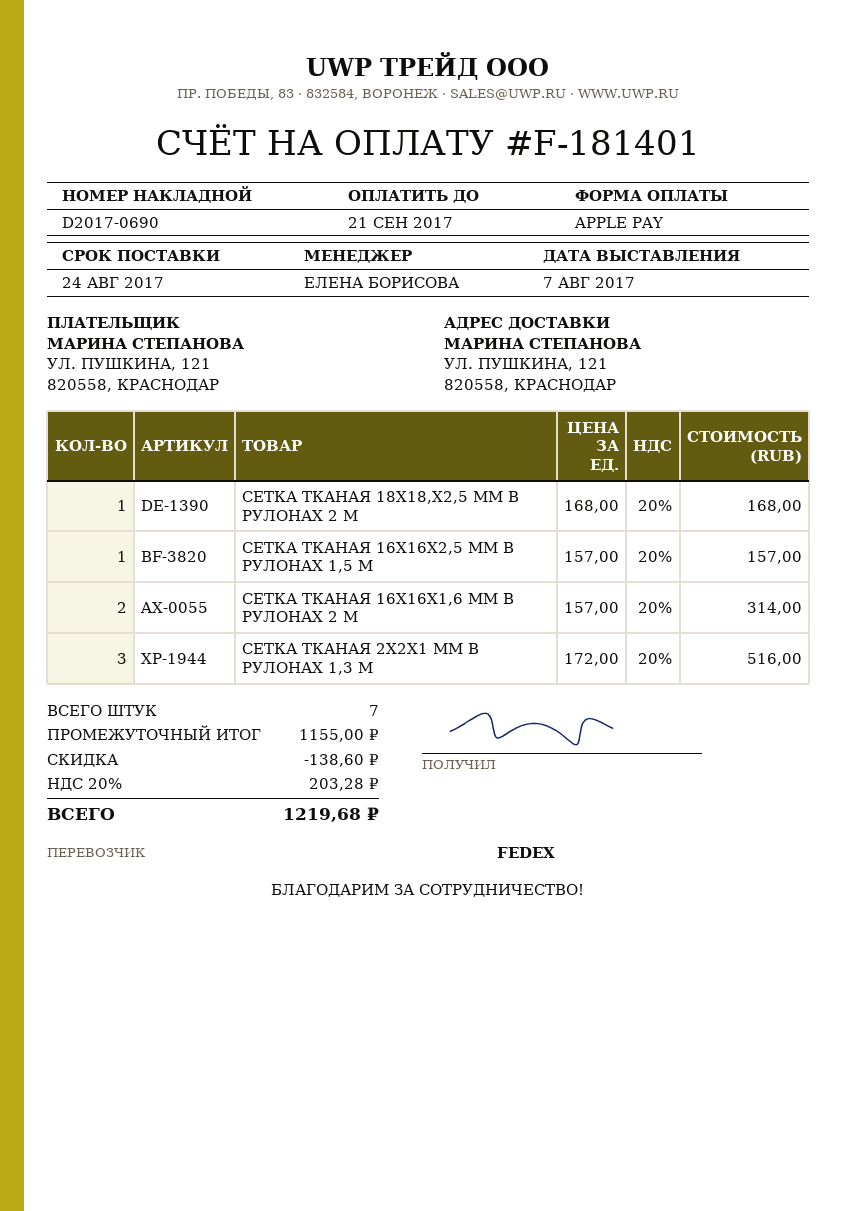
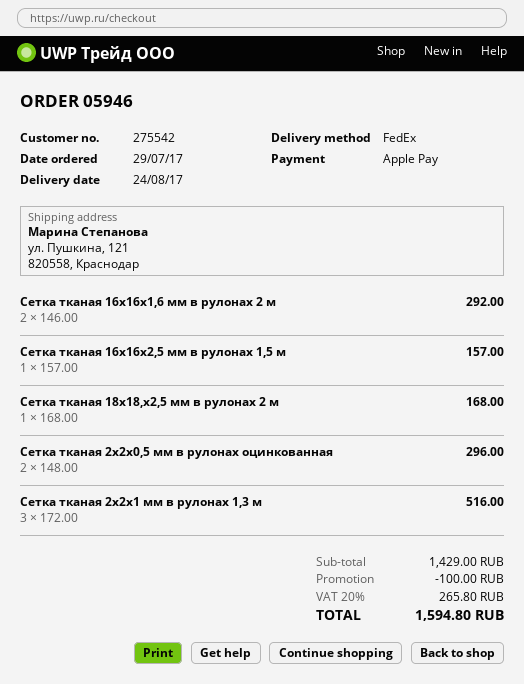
СЕТКА ТКАНАЯ 16Х16Х1,6 ММ В РУЛОНАХ 2 М: 2 x 157.00 = 314.00 -> 2 x 146.00 = 292.00
Сетка тканая 2х2х0,5 мм в рулонах оцинкованная: none -> 2 x 148.00 = 296.00
subtotal: 1155.00 -> 1429.00
discount: 138.60 -> 100.00
tax: 20% = 203.28 -> 20% = 265.80
total: 1219.68 -> 1594.80

